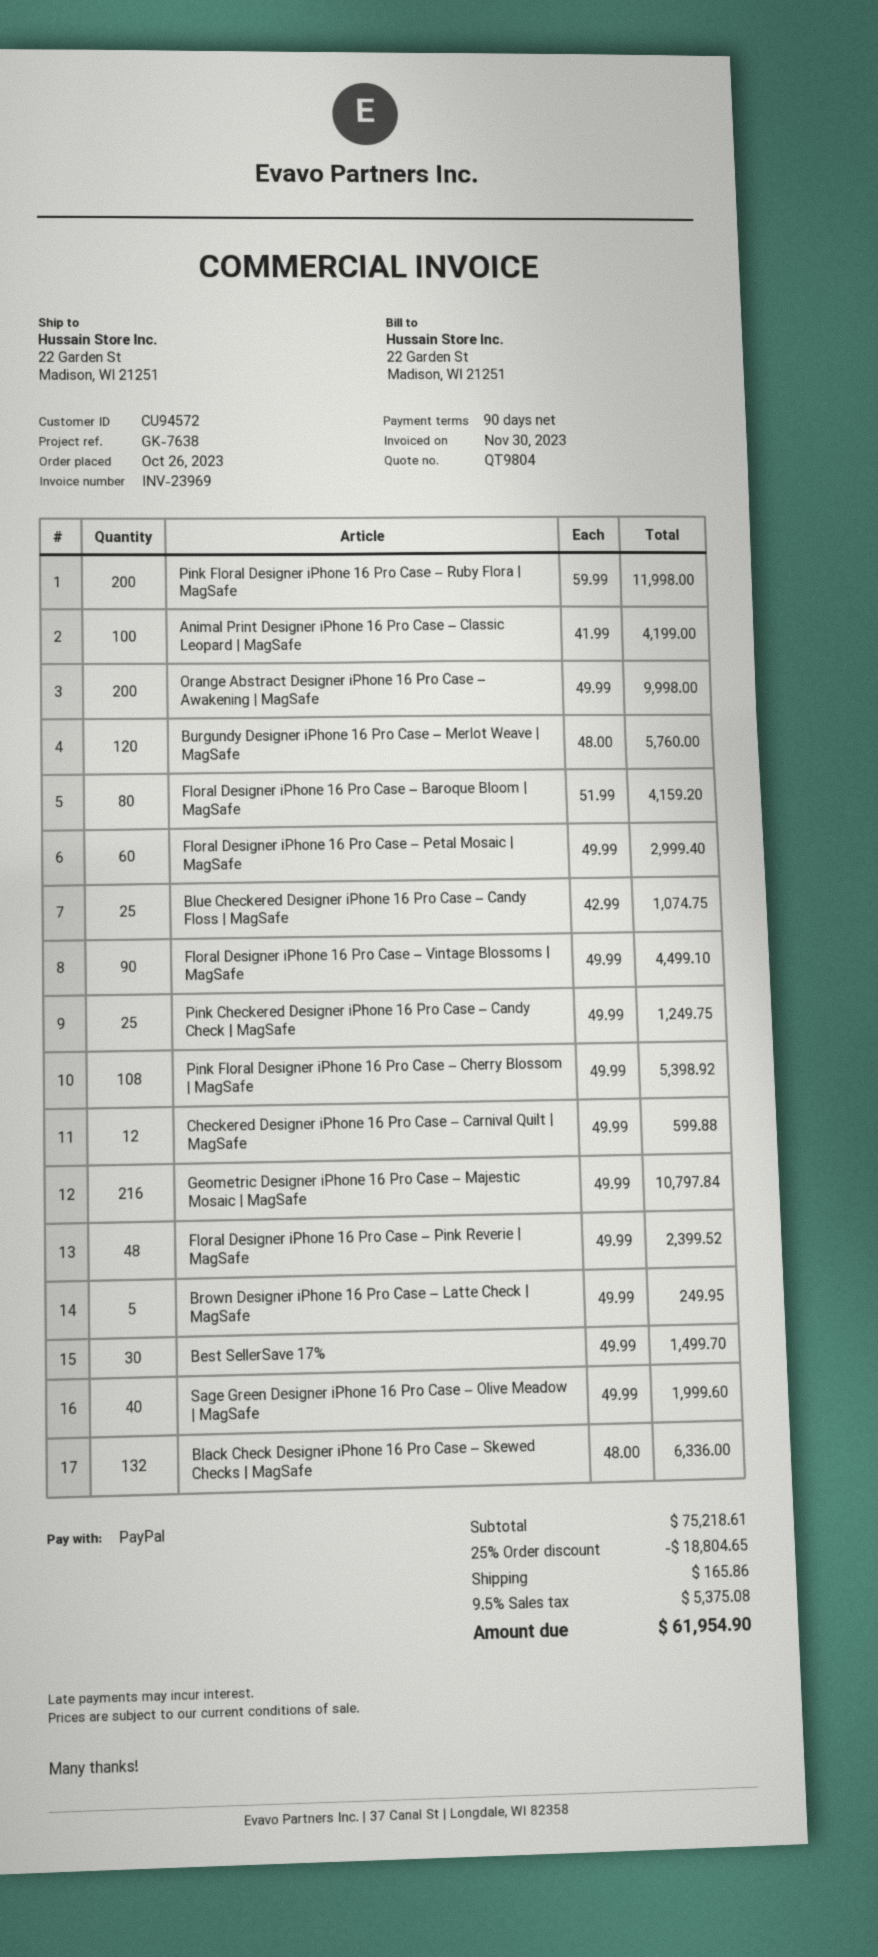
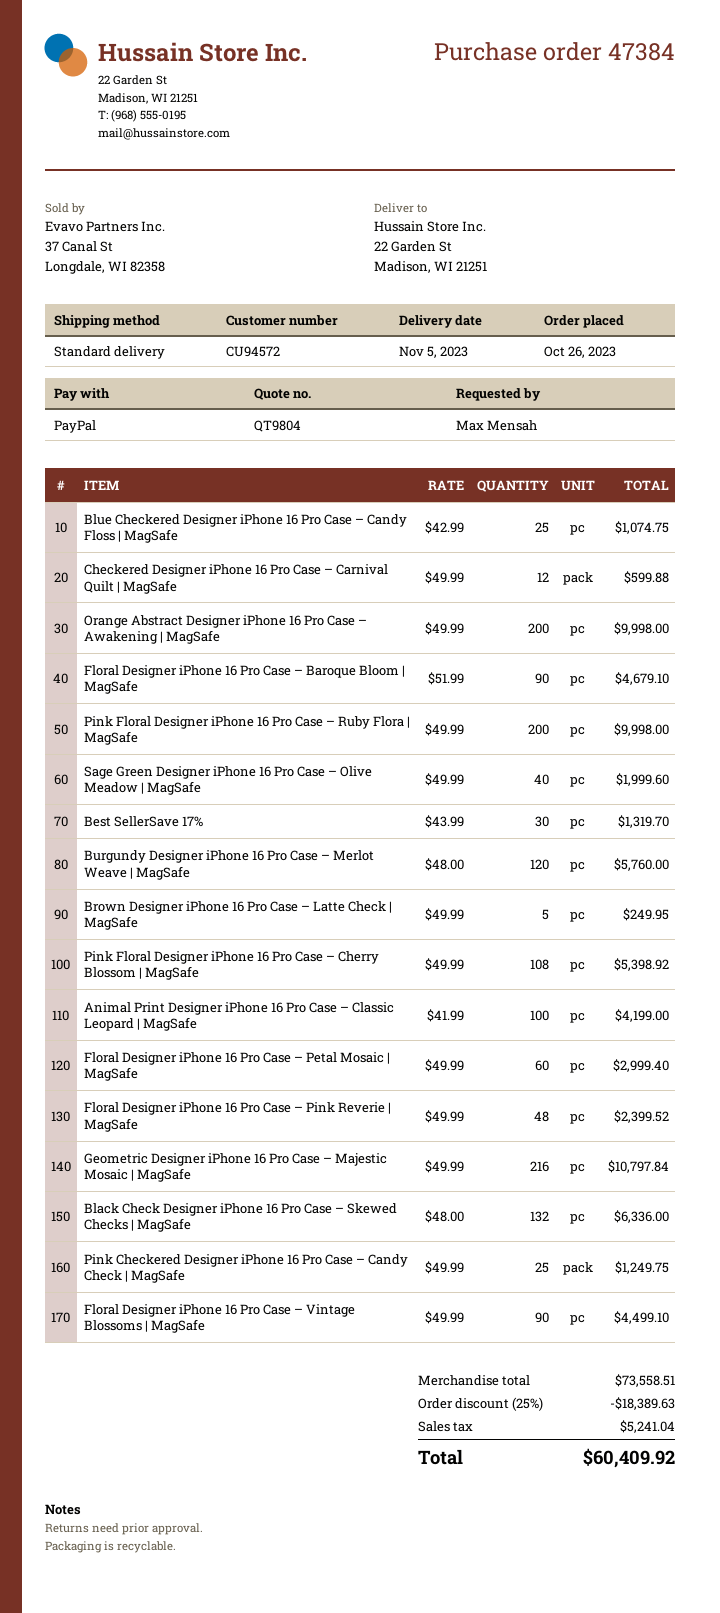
Pink Floral Designer iPhone 16 Pro Case – Ruby Flora | MagSafe: 200 x 59.99 = 11998.00 -> 200 x 49.99 = 9998.00
Floral Designer iPhone 16 Pro Case – Baroque Bloom | MagSafe: 80 x 51.99 = 4159.20 -> 90 x 51.99 = 4679.10
Best SellerSave 17%: 30 x 49.99 = 1499.70 -> 30 x 43.99 = 1319.70
subtotal: 75218.61 -> 73558.51
discount: 25% = 18804.65 -> 25% = 18389.63
shipping: 165.86 -> none
tax: 5375.08 -> 5241.04
total: 61954.90 -> 60409.92

